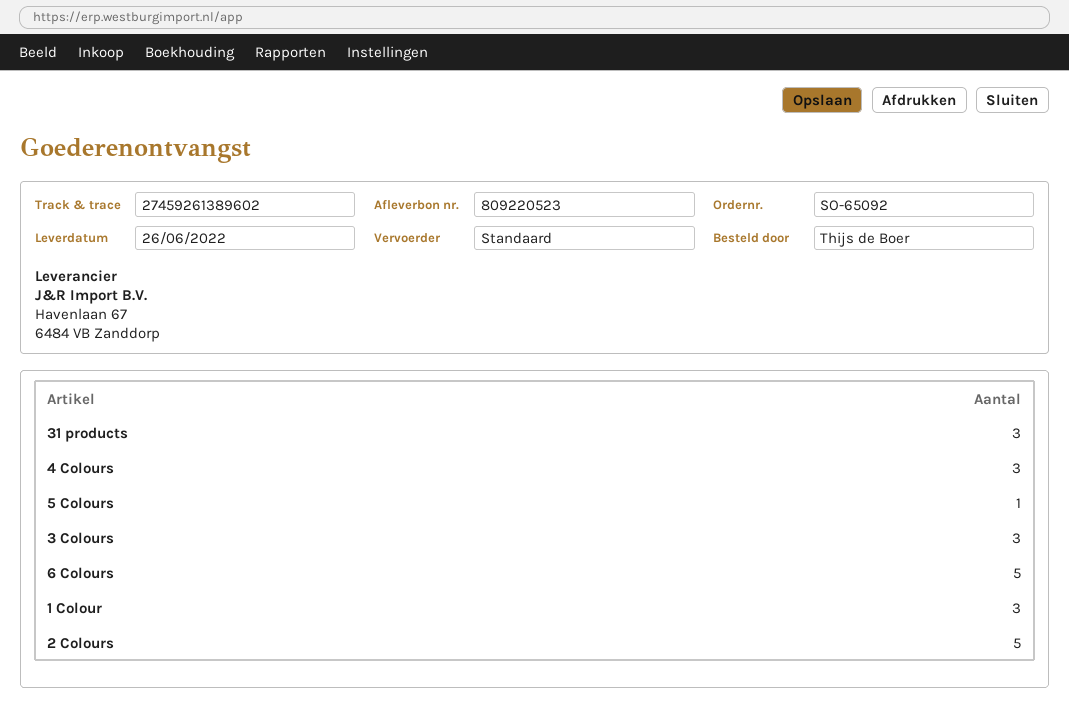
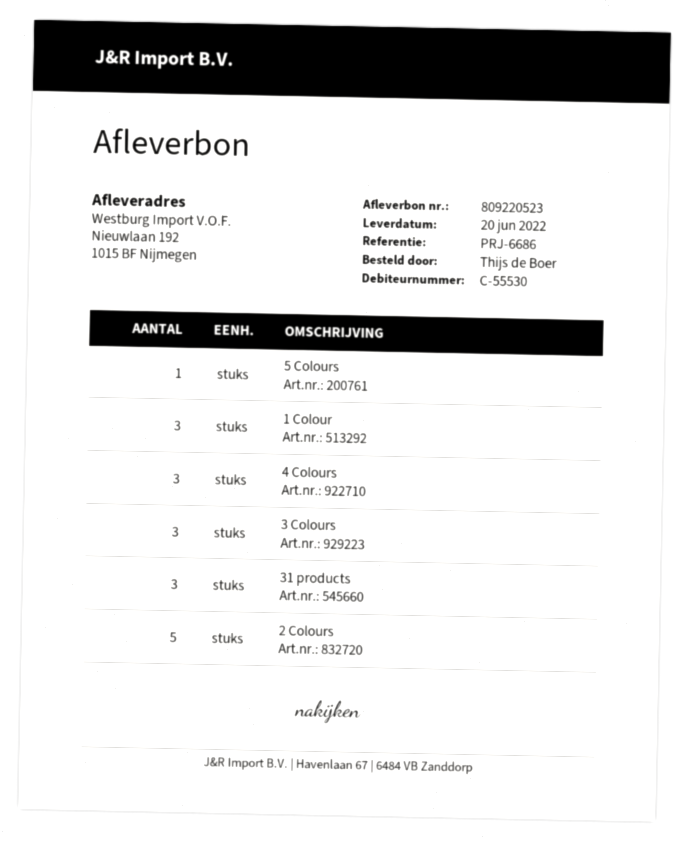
delivery date: 2022-06-26 -> 2022-06-20
6 Colours: 5 -> none

